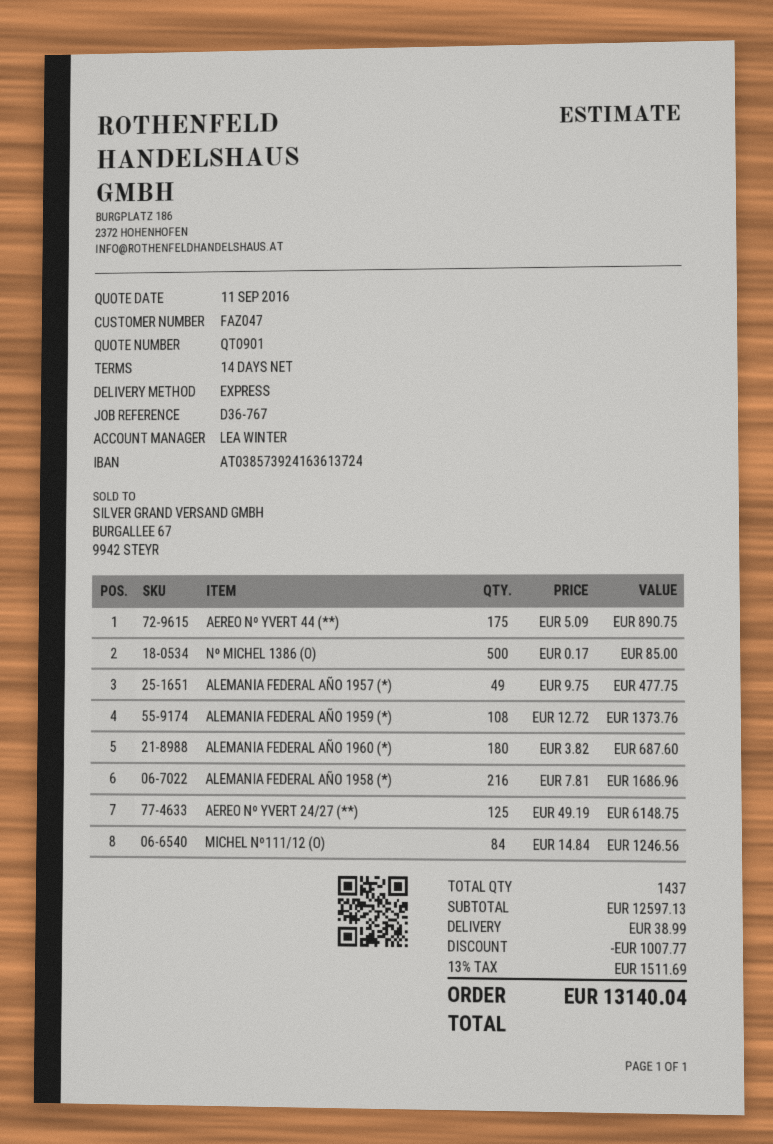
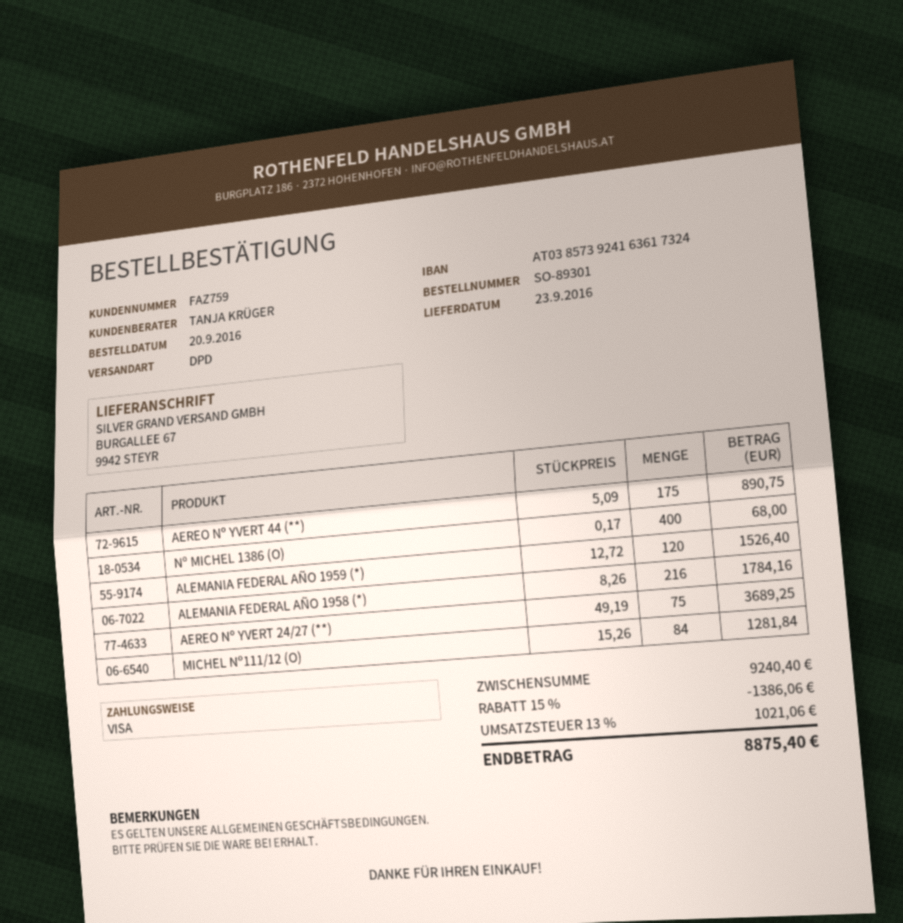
customer number: FAZ047 -> FAZ759
sales rep: LEA WINTER -> TANJA KRÜGER
bank account: AT038573924163613724 -> AT038573924163617324
shipping method: express -> DPD
Nº MICHEL 1386 (O): 500 x 0.17 = 85.00 -> 400 x 0.17 = 68.00
ALEMANIA FEDERAL AÑO 1957 (*): 49 x 9.75 = 477.75 -> none
ALEMANIA FEDERAL AÑO 1959 (*): 108 x 12.72 = 1373.76 -> 120 x 12.72 = 1526.40
ALEMANIA FEDERAL AÑO 1960 (*): 180 x 3.82 = 687.60 -> none
ALEMANIA FEDERAL AÑO 1958 (*): 216 x 7.81 = 1686.96 -> 216 x 8.26 = 1784.16
AEREO Nº YVERT 24/27 (**): 125 x 49.19 = 6148.75 -> 75 x 49.19 = 3689.25
MICHEL Nº111/12 (O): 84 x 14.84 = 1246.56 -> 84 x 15.26 = 1281.84
subtotal: 12597.13 -> 9240.40
discount: 1007.77 -> 1386.06
shipping: 38.99 -> none
tax: 13% = 1511.69 -> 13% = 1021.06
total: 13140.04 -> 8875.40

